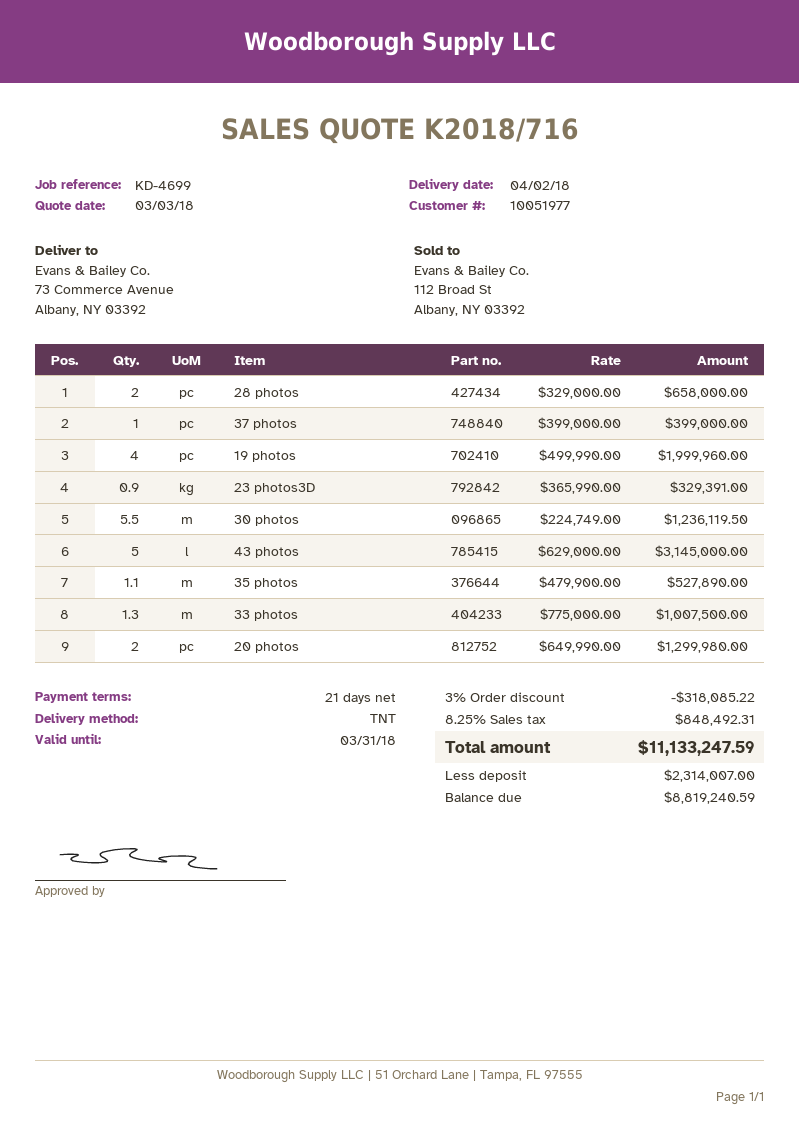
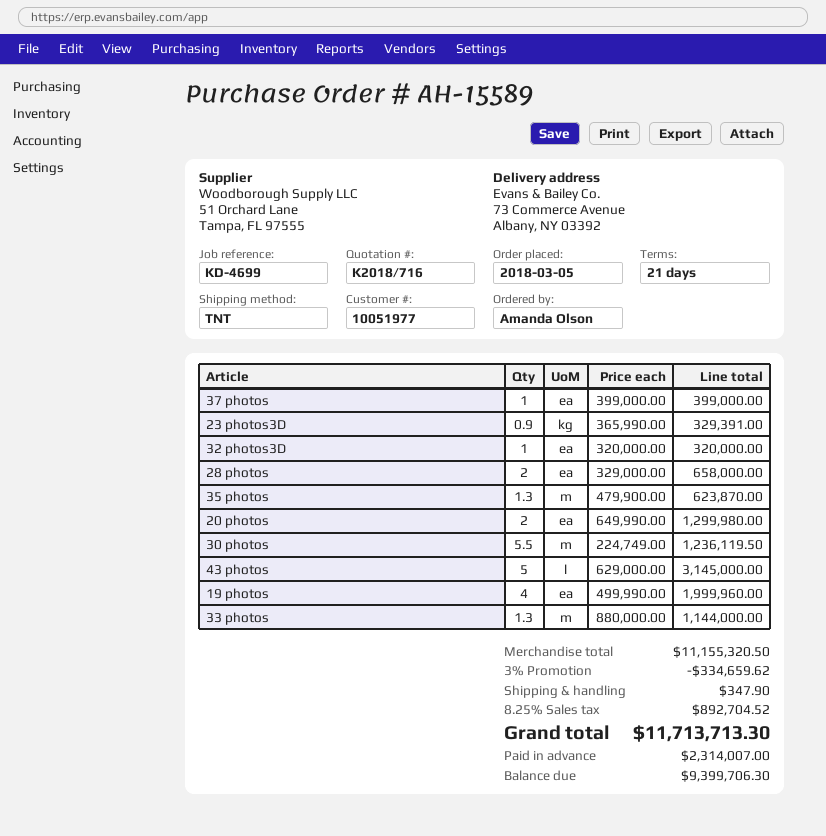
35 photos: 1.1 x 479900.00 = 527890.00 -> 1.3 x 479900.00 = 623870.00
33 photos: 1.3 x 775000.00 = 1007500.00 -> 1.3 x 880000.00 = 1144000.00
32 photos3D: none -> 1 x 320000.00 = 320000.00
discount: 3% = 318085.22 -> 3% = 334659.62
shipping: none -> 347.90
tax: 8.25% = 848492.31 -> 8.25% = 892704.52
total: 11133247.59 -> 11713713.30
balance: 8819240.59 -> 9399706.30

